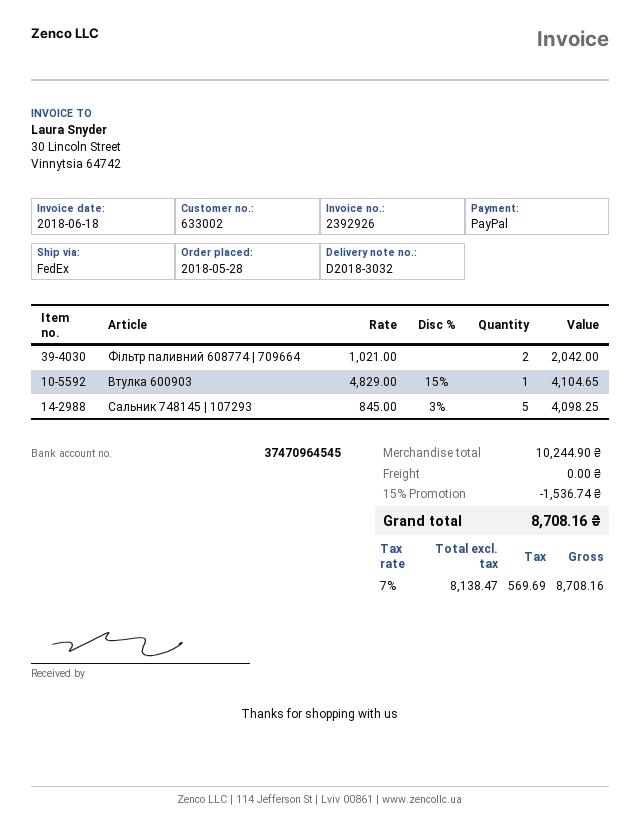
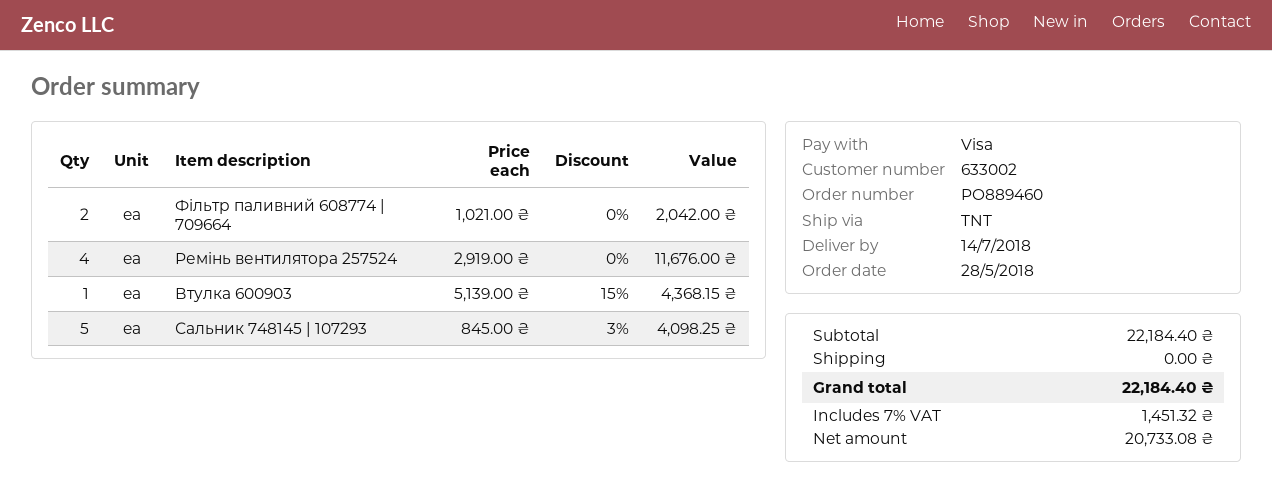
payment method: PayPal -> Visa
shipping method: FedEx -> TNT
Втулка 600903: 1 x 4829.00 - 15% = 4104.65 -> 1 x 5139.00 - 15% = 4368.15
Ремінь вентилятора 257524: none -> 4 x 2919.00 = 11676.00
subtotal: 10244.90 -> 22184.40
discount: 15% = 1536.74 -> none
net: 8138.47 -> 20733.08
tax: 7% = 569.69 -> 7% = 1451.32
total: 8708.16 -> 22184.40

